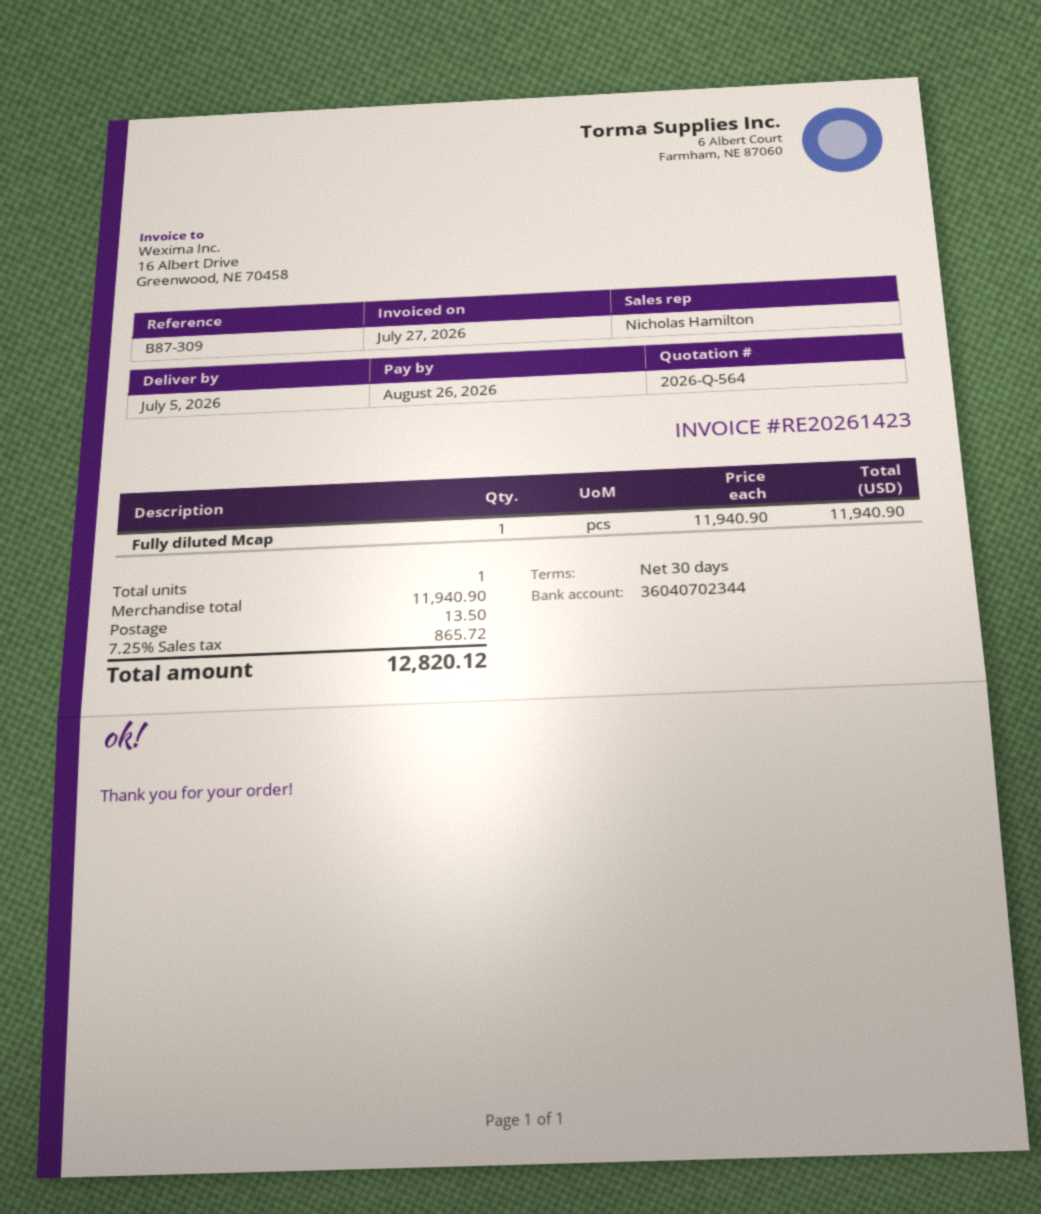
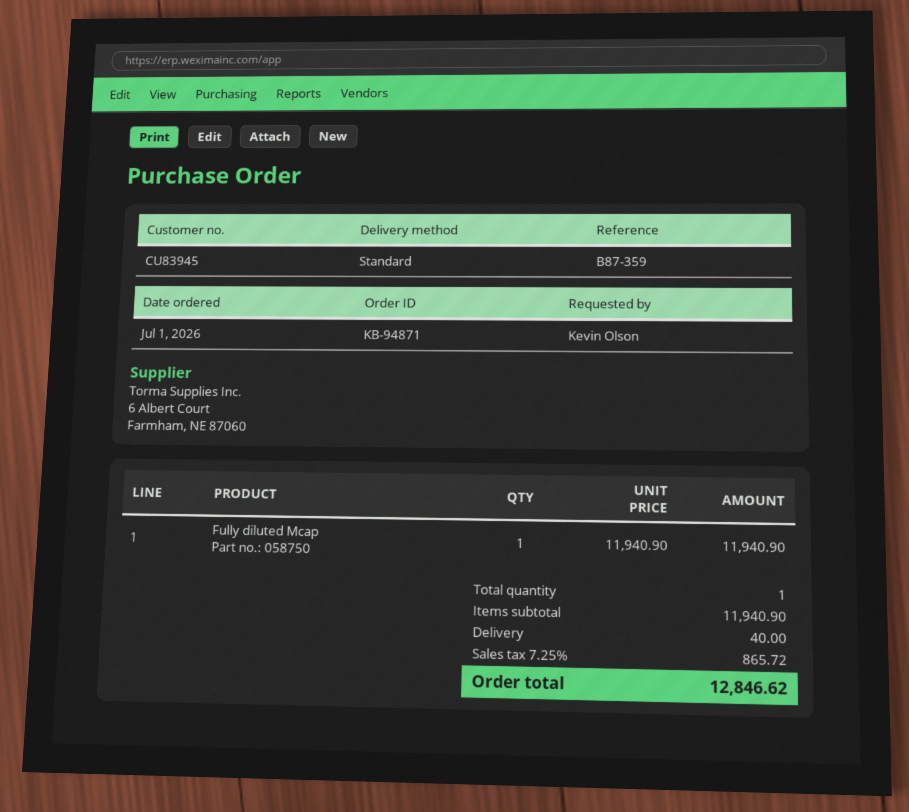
reference: B87-309 -> B87-359
shipping: 13.50 -> 40.00
total: 12820.12 -> 12846.62

